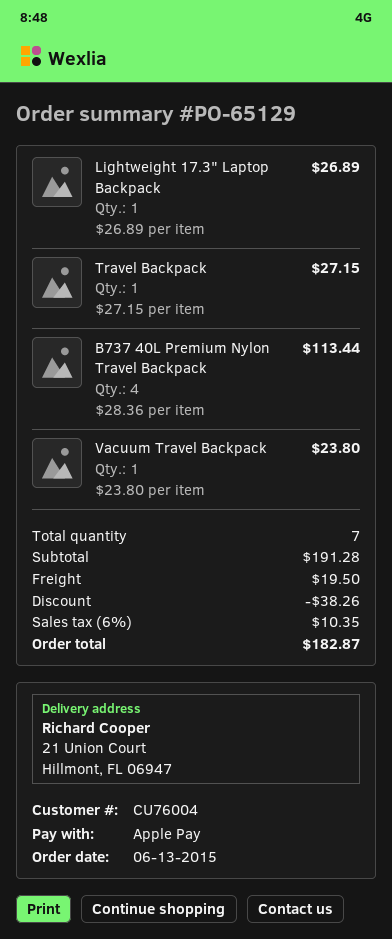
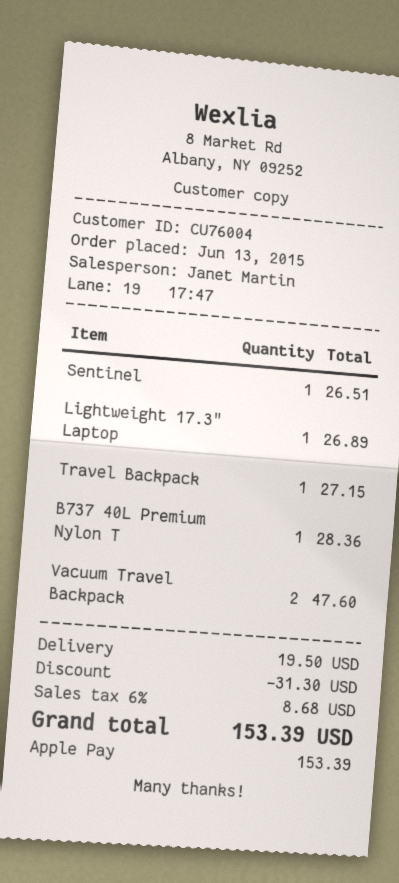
B737 40L Premium Nylon Travel Backpack: 4 for 113.44 -> 1 for 28.36
Vacuum Travel Backpack: 1 for 23.80 -> 2 for 47.60
Sentinel: none -> 1 for 26.51
discount: 38.26 -> 31.30
tax: 6% = 10.35 -> 6% = 8.68
total: 182.87 -> 153.39

